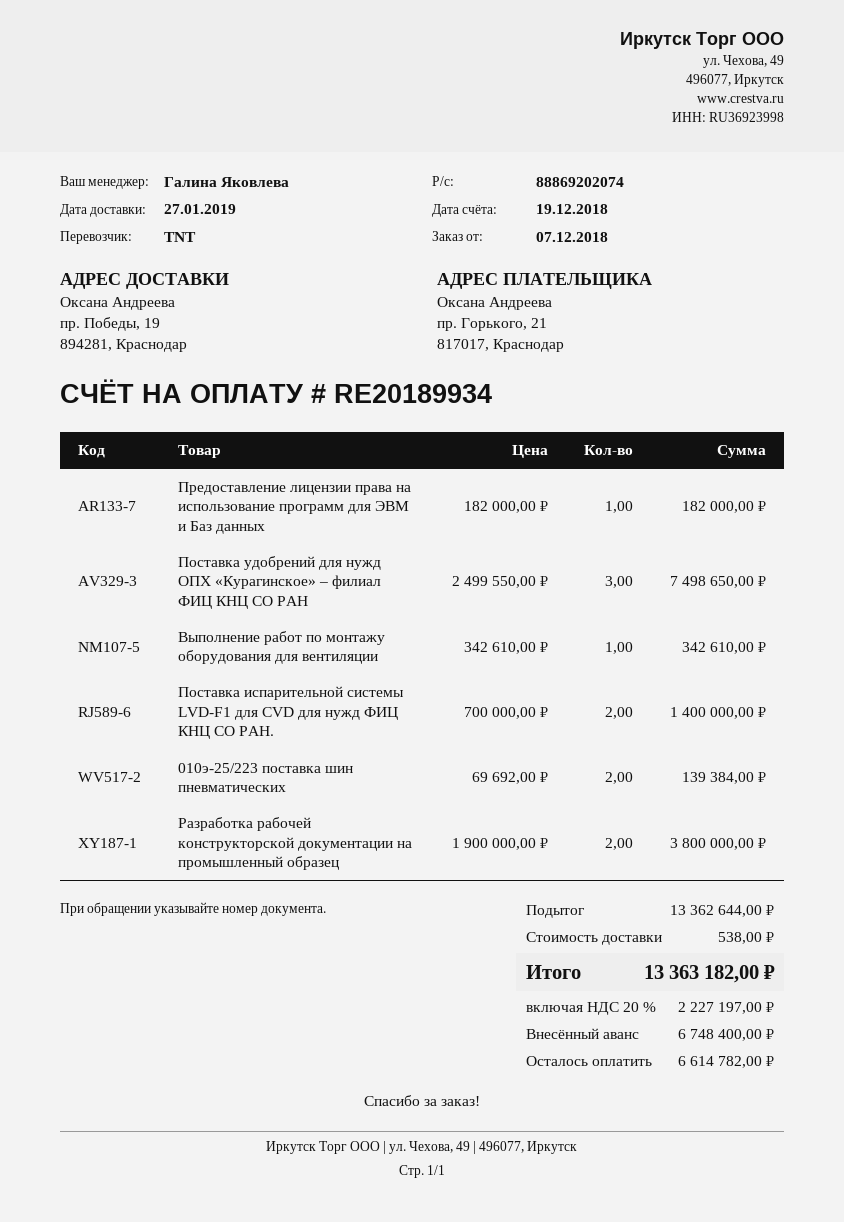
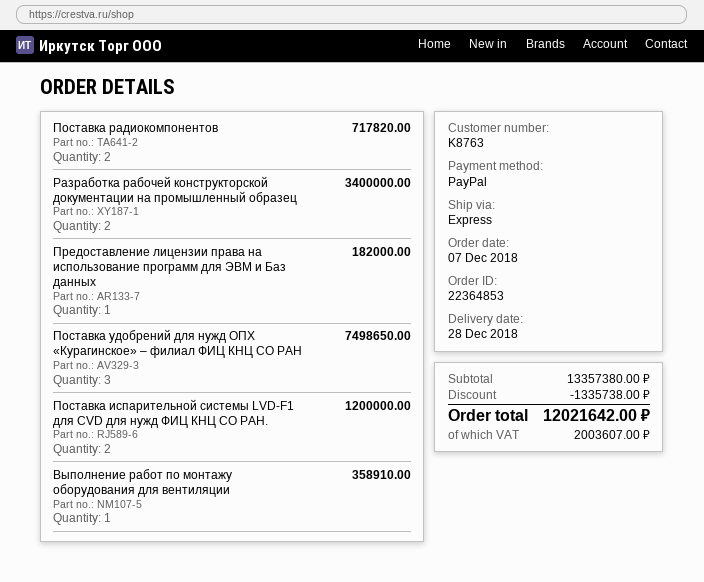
delivery date: 2019-01-27 -> 2018-12-28
shipping method: TNT -> express
Выполнение работ по монтажу оборудования для вентиляции: 1 for 342610.00 -> 1 for 358910.00
Поставка испарительной системы LVD-F1 для CVD для нужд ФИЦ КНЦ СО РАН.: 2 for 1400000.00 -> 2 for 1200000.00
010э-25/223 поставка шин пневматических: 2 for 139384.00 -> none
Разработка рабочей конструкторской документации на промышленный образец: 2 for 3800000.00 -> 2 for 3400000.00
Поставка радиокомпонентов: none -> 2 for 717820.00
subtotal: 13362644.00 -> 13357380.00
discount: none -> 1335738.00
shipping: 538.00 -> none
tax: 2227197.00 -> 2003607.00
total: 13363182.00 -> 12021642.00

